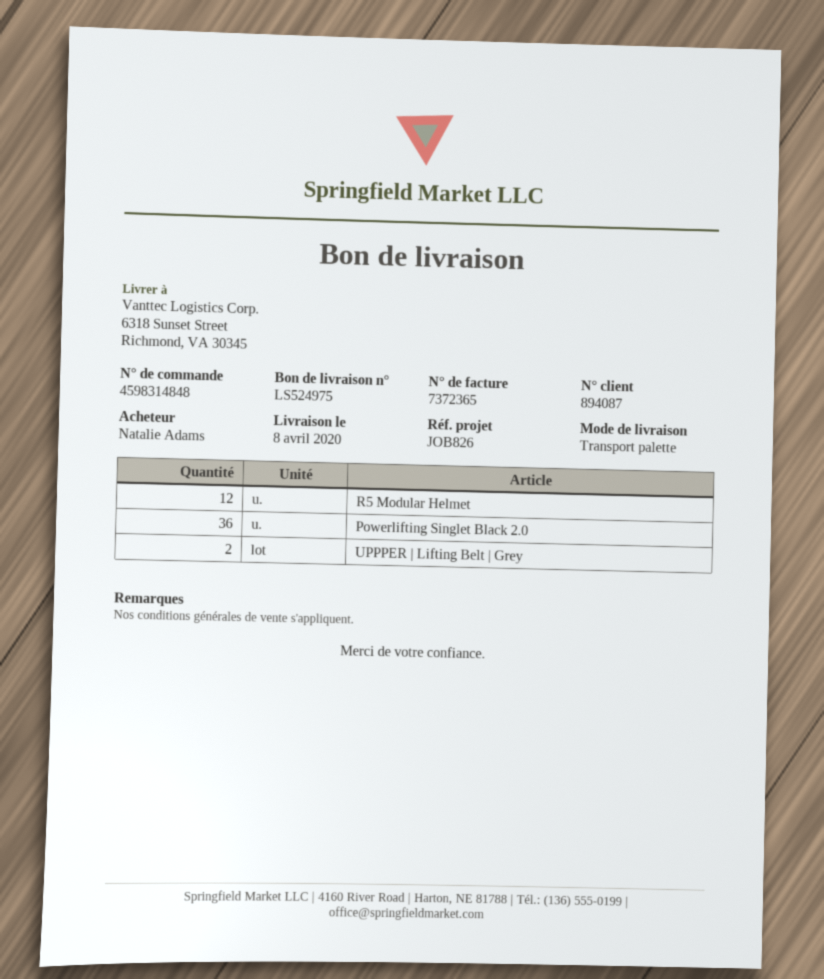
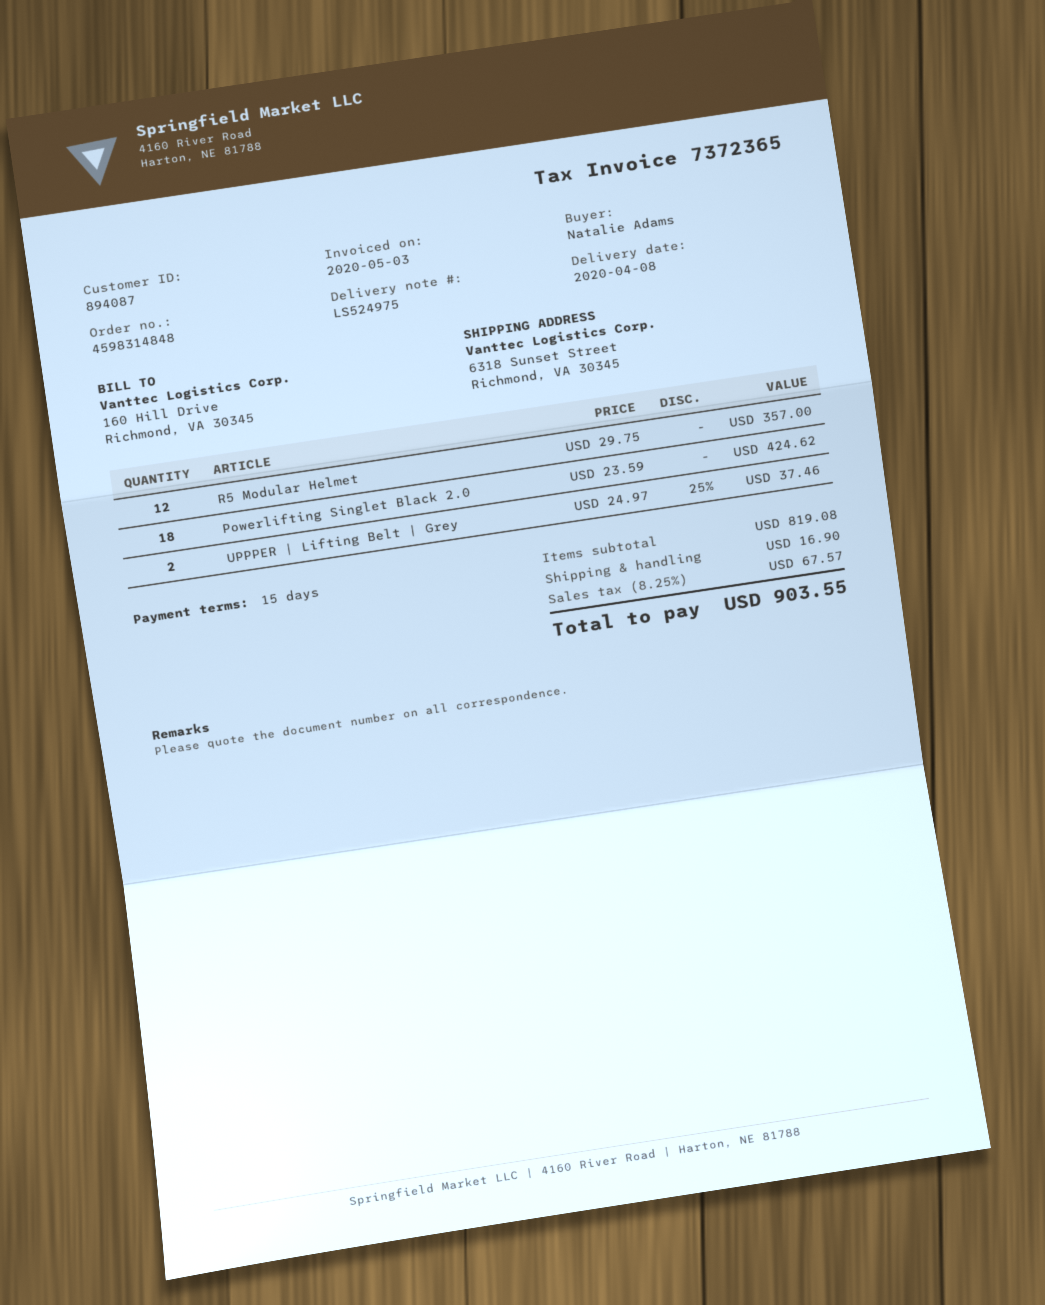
Powerlifting Singlet Black 2.0: 36 -> 18

